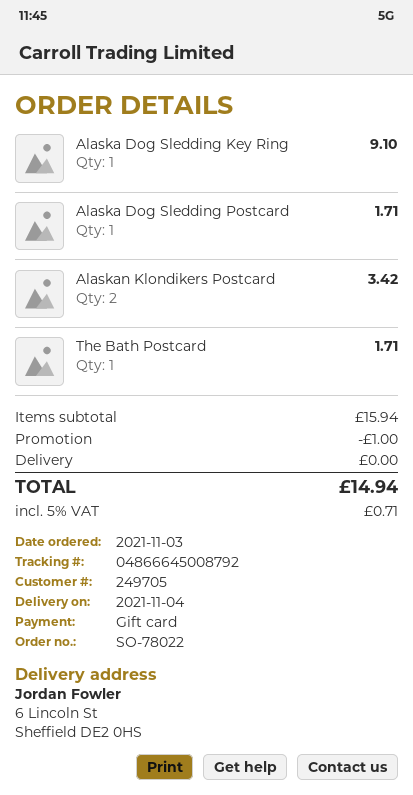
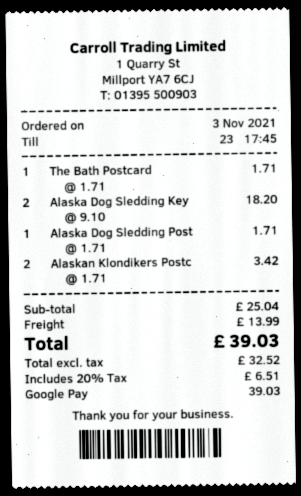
payment method: gift card -> Google Pay
Alaska Dog Sledding Key Ring: 1 for 9.10 -> 2 for 18.20
subtotal: 15.94 -> 25.04
discount: 1.00 -> none
shipping: 0.00 -> 13.99
tax: 5% = 0.71 -> 20% = 6.51
total: 14.94 -> 39.03

